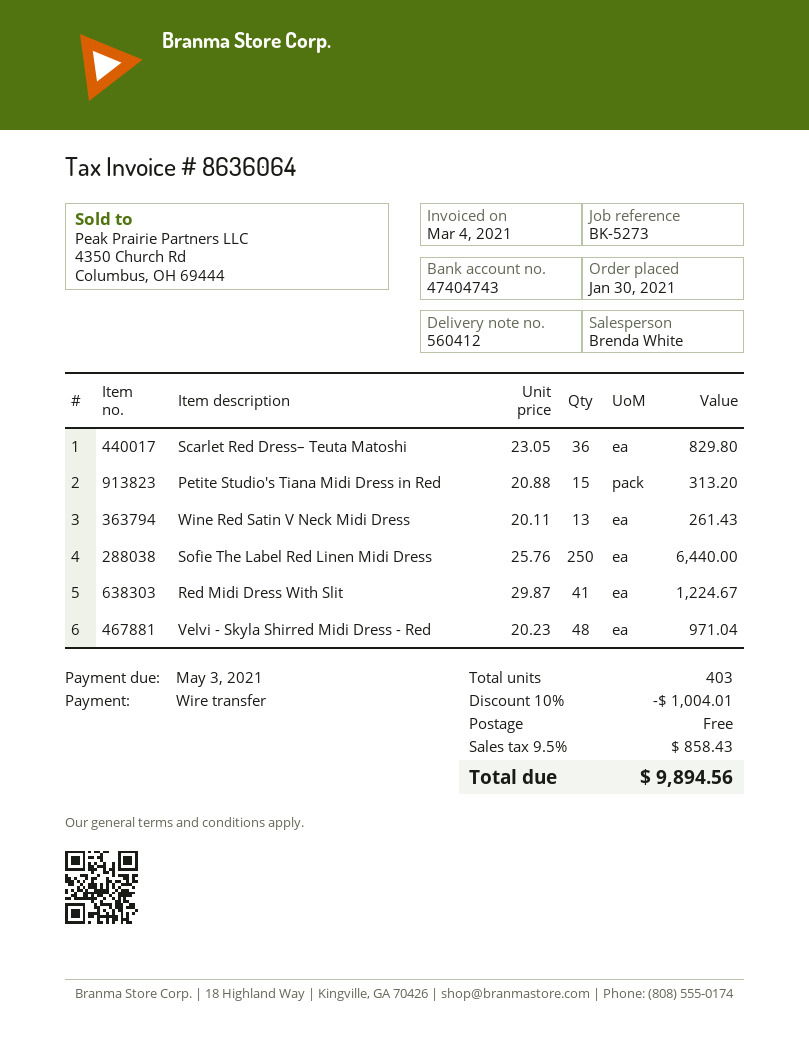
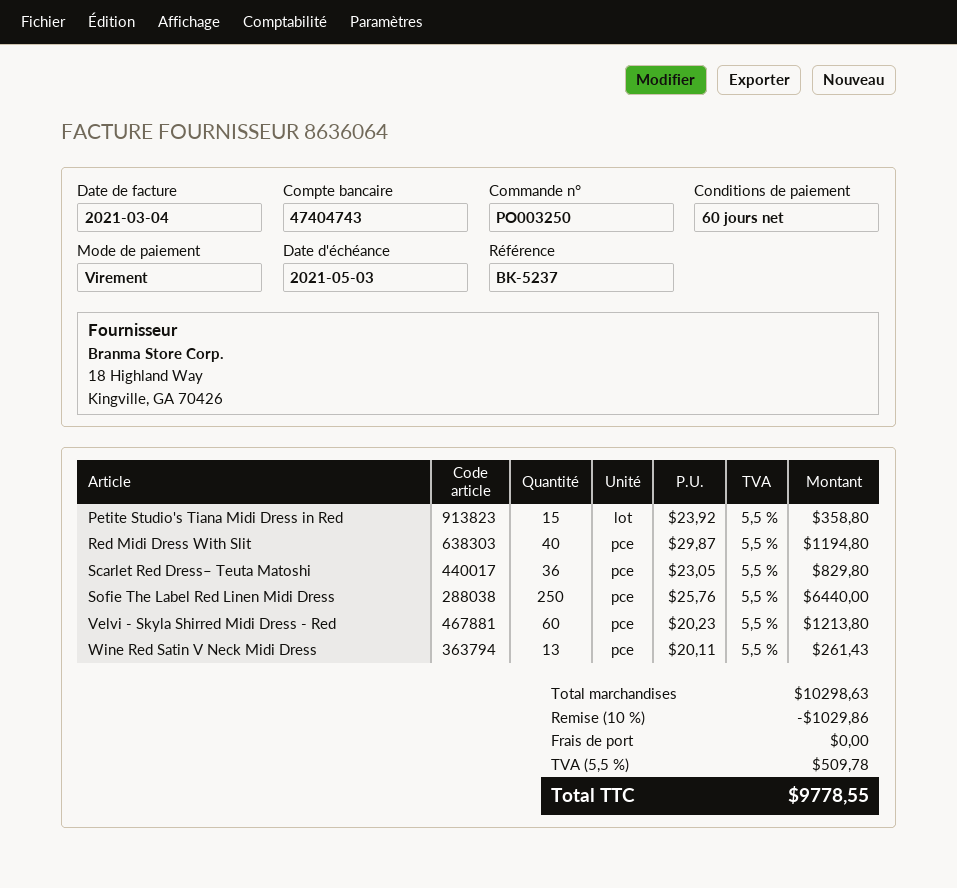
reference: BK-5273 -> BK-5237
Petite Studio's Tiana Midi Dress in Red: 15 x 20.88 = 313.20 -> 15 x 23.92 = 358.80
Red Midi Dress With Slit: 41 x 29.87 = 1224.67 -> 40 x 29.87 = 1194.80
Velvi - Skyla Shirred Midi Dress - Red: 48 x 20.23 = 971.04 -> 60 x 20.23 = 1213.80
discount: 10% = 1004.01 -> 10% = 1029.86
tax: 9.5% = 858.43 -> 5.5% = 509.78
total: 9894.56 -> 9778.55

